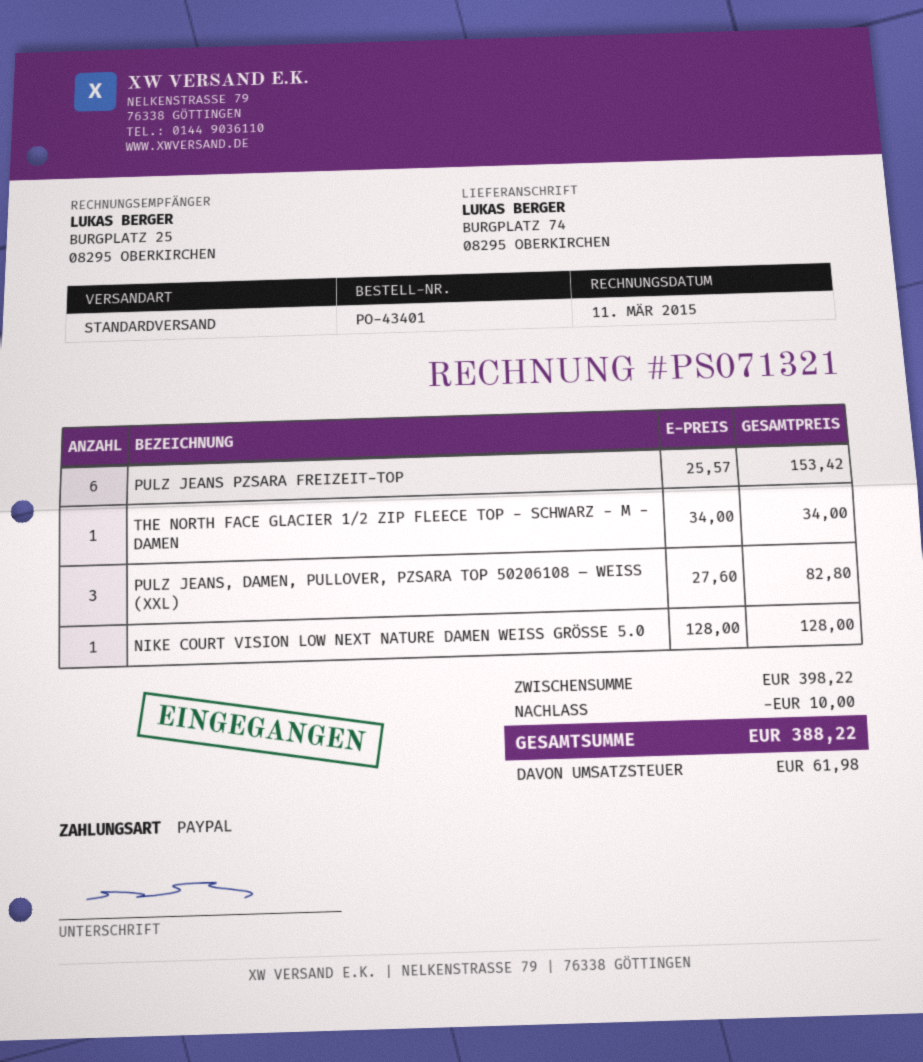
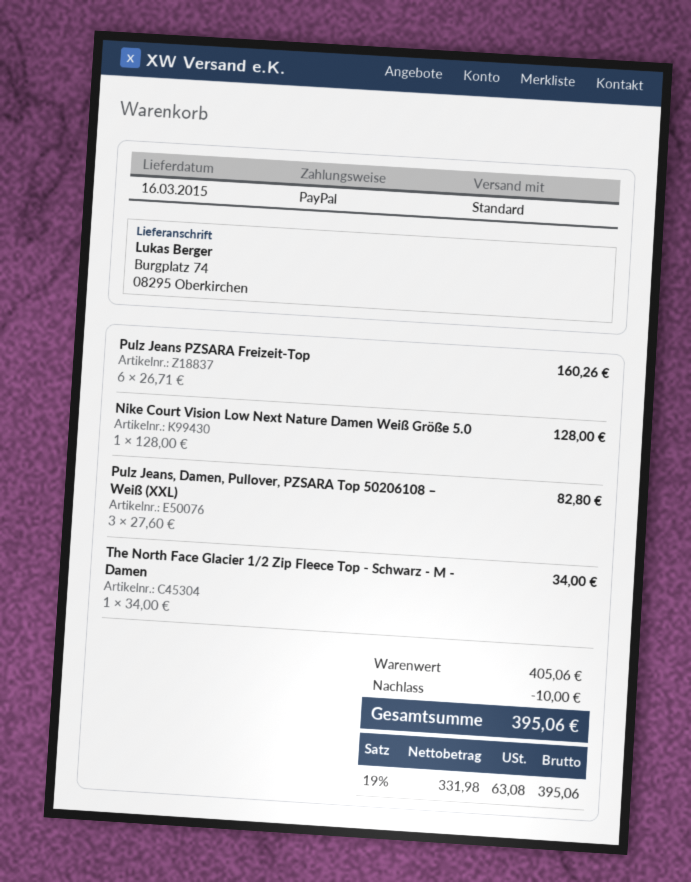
PULZ JEANS PZSARA FREIZEIT-TOP: 6 x 25.57 = 153.42 -> 6 x 26.71 = 160.26
subtotal: 398.22 -> 405.06
tax: 61.98 -> 63.08
total: 388.22 -> 395.06

